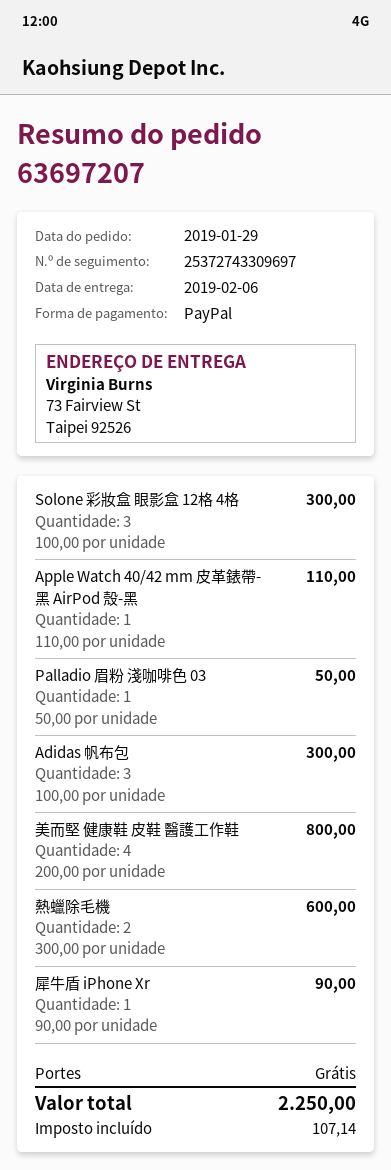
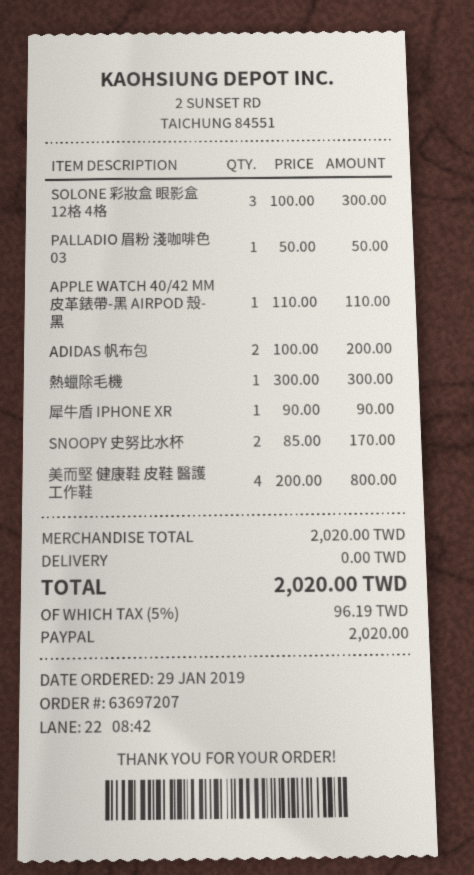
Adidas 帆布包: 3 x 100.00 = 300.00 -> 2 x 100.00 = 200.00
熱蠟除毛機: 2 x 300.00 = 600.00 -> 1 x 300.00 = 300.00
SNOOPY 史努比水杯: none -> 2 x 85.00 = 170.00
tax: 107.14 -> 96.19
total: 2250.00 -> 2020.00

